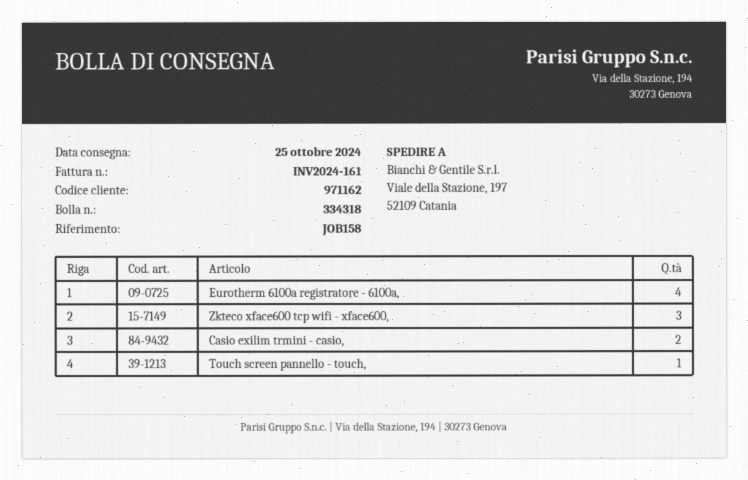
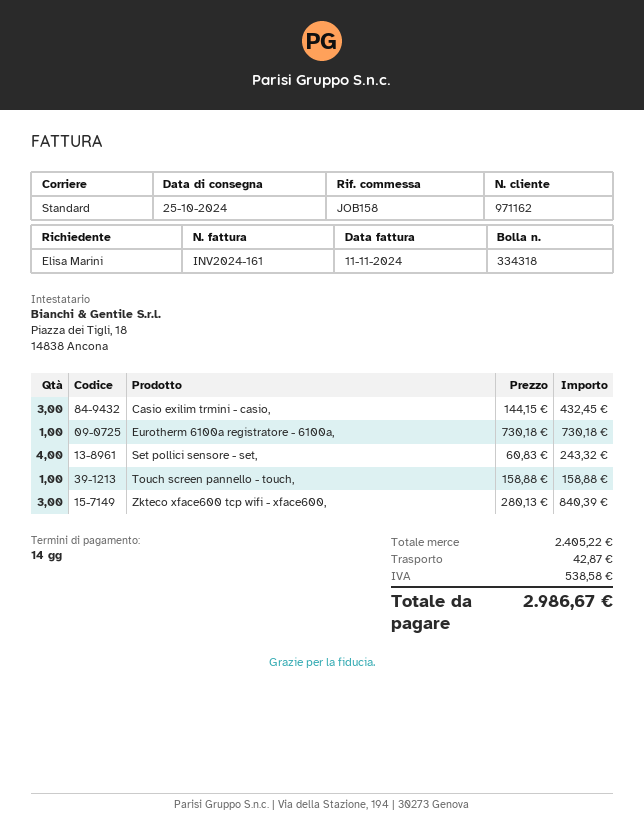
Eurotherm 6100a registratore - 6100a,: 4 -> 1
Casio exilim trmini - casio,: 2 -> 3
Set pollici sensore - set,: none -> 4

